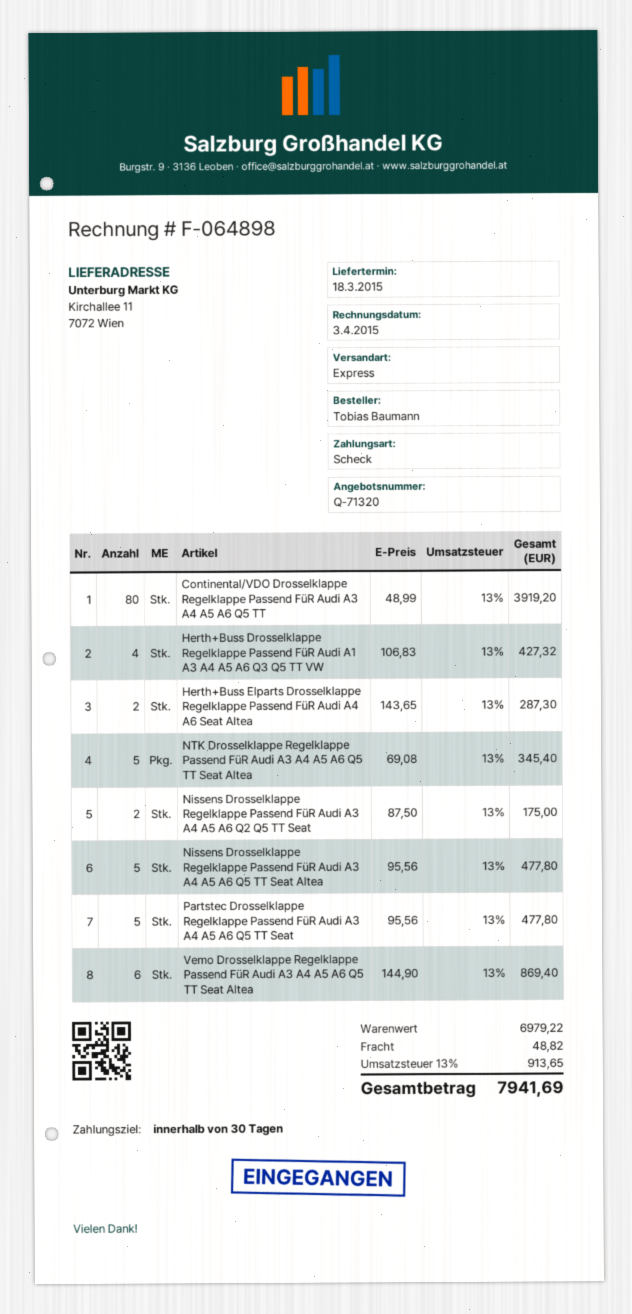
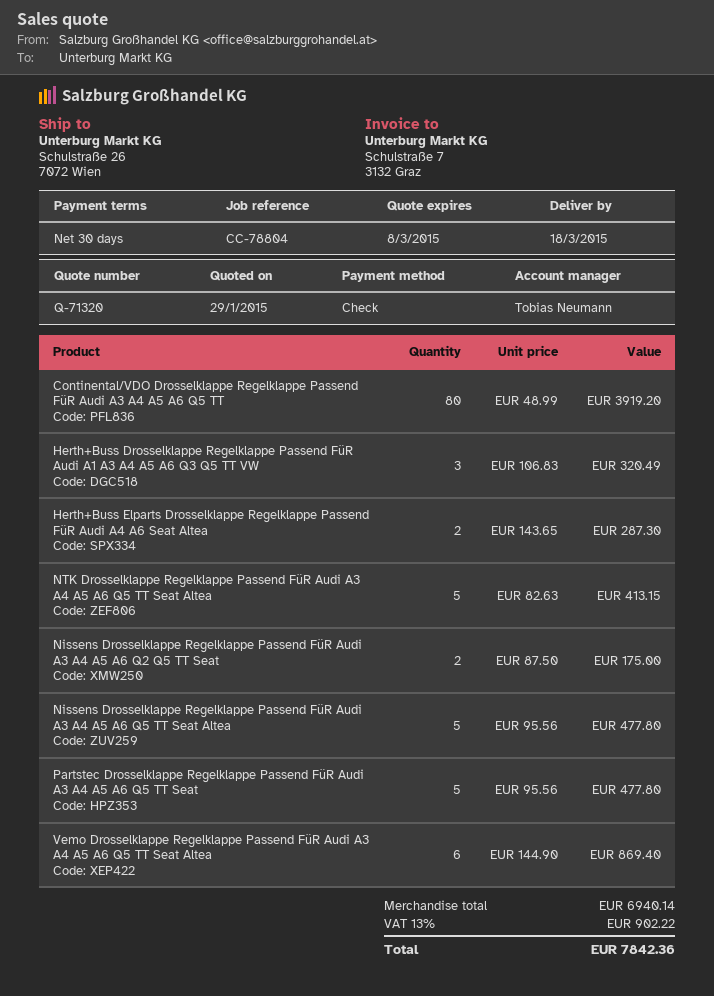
ship to: Kirchallee 11, 7072 Wien -> Schulstraße 26, 7072 Wien
Herth+Buss Drosselklappe Regelklappe Passend FüR Audi A1 A3 A4 A5 A6 Q3 Q5 TT VW: 4 x 106.83 = 427.32 -> 3 x 106.83 = 320.49
NTK Drosselklappe Regelklappe Passend FüR Audi A3 A4 A5 A6 Q5 TT Seat Altea: 5 x 69.08 = 345.40 -> 5 x 82.63 = 413.15
subtotal: 6979.22 -> 6940.14
shipping: 48.82 -> none
tax: 13% = 913.65 -> 13% = 902.22
total: 7941.69 -> 7842.36

